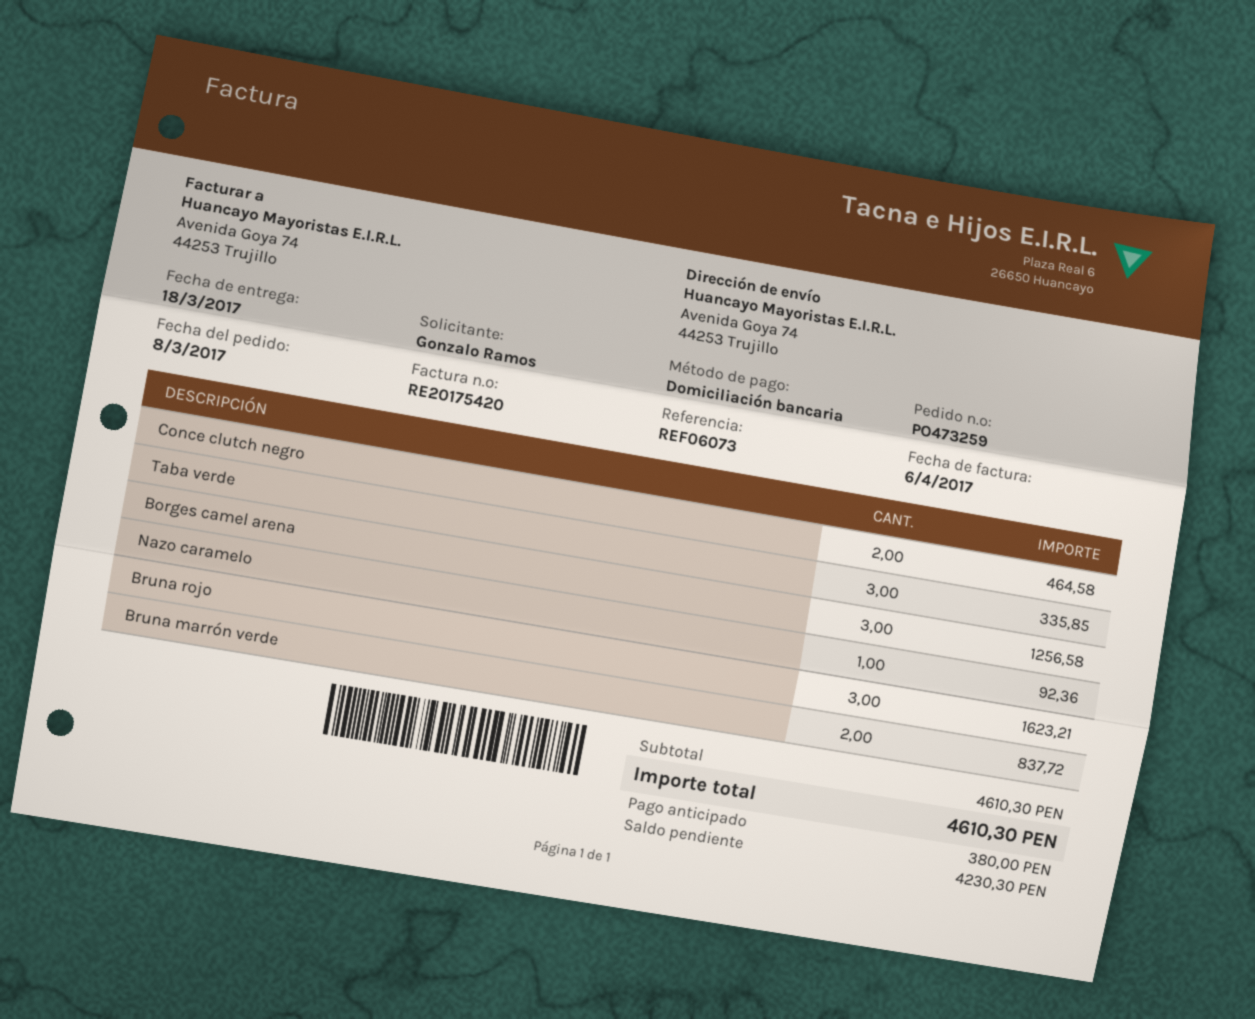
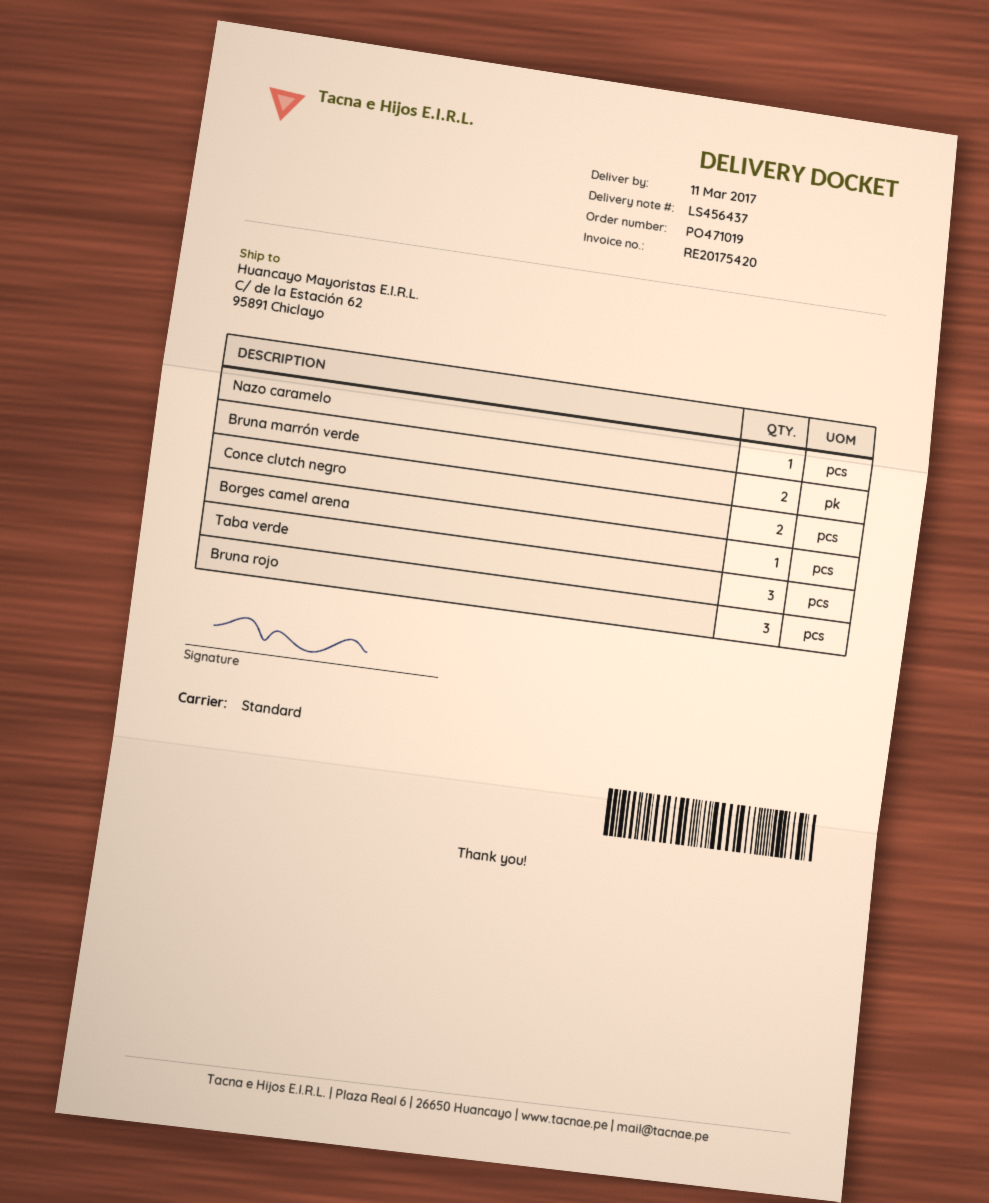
order number: PO473259 -> PO471019
delivery date: 2017-03-18 -> 2017-03-11
ship to: Avenida Goya 74, 44253 Trujillo -> C/ de la Estación 62, 95891 Chiclayo
Borges camel arena: 3 -> 1

